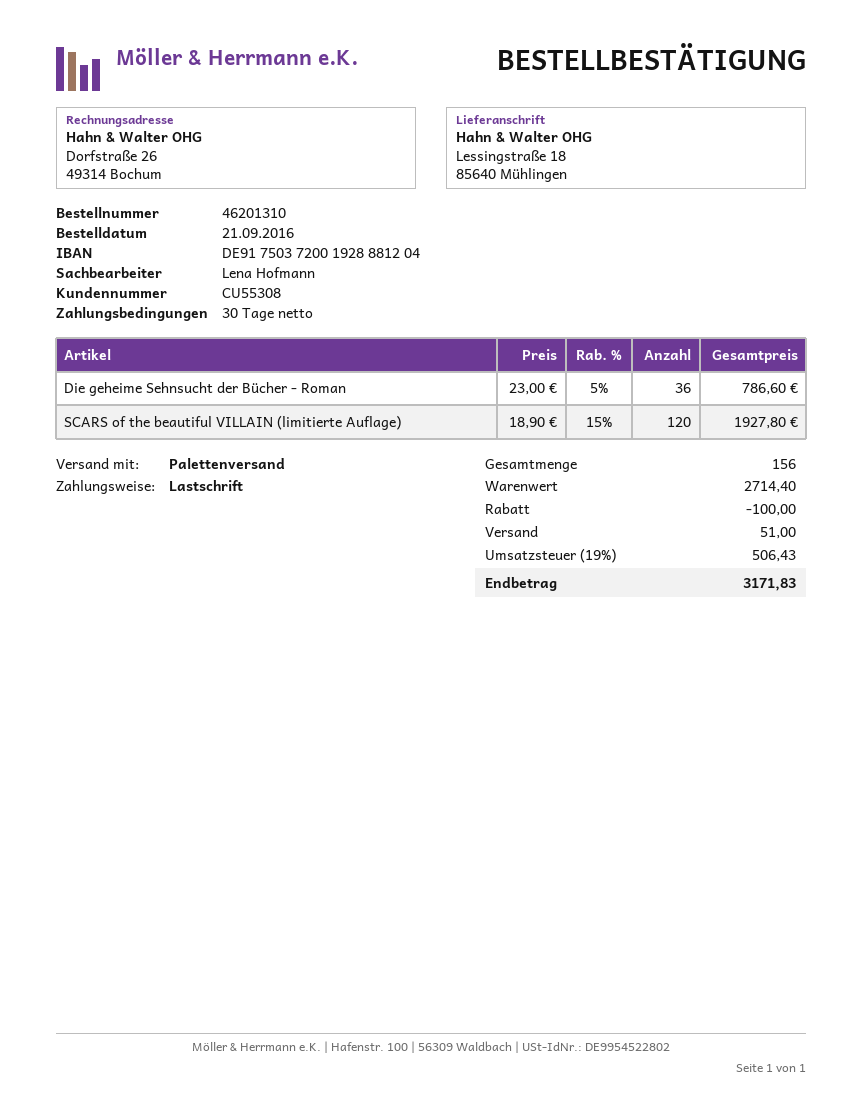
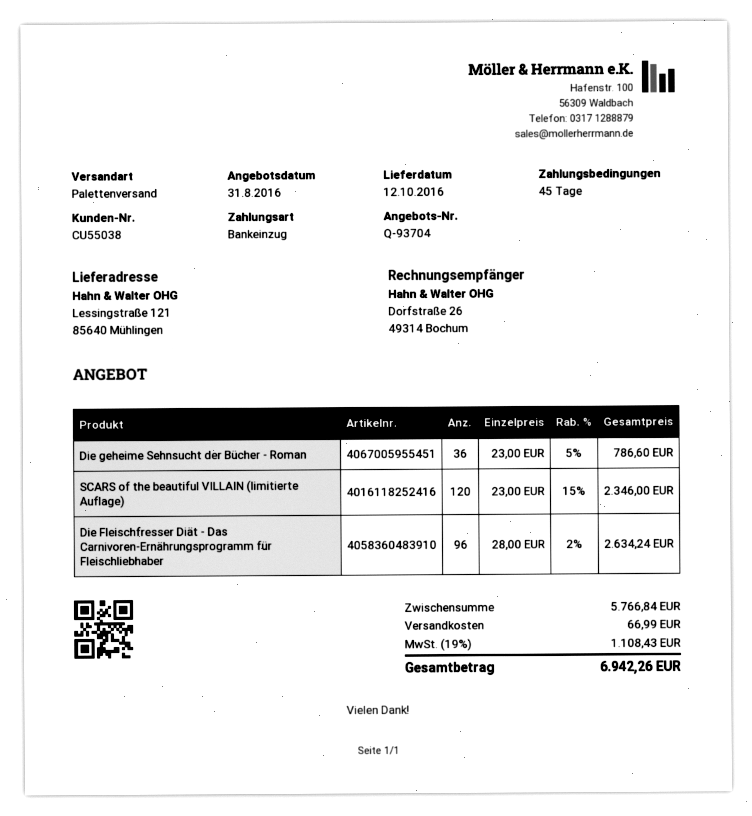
payment terms: 30 days -> 45 days
customer number: CU55308 -> CU55038
ship to: Lessingstraße 18, 85640 Mühlingen -> Lessingstraße 121, 85640 Mühlingen
SCARS of the beautiful VILLAIN (limitierte Auflage): 120 x 18.90 - 15% = 1927.80 -> 120 x 23.00 - 15% = 2346.00
Die Fleischfresser Diät - Das Carnivoren-Ernährungsprogramm für Fleischliebhaber: none -> 96 x 28.00 - 2% = 2634.24
subtotal: 2714.40 -> 5766.84
discount: 100.00 -> none
shipping: 51.00 -> 66.99
tax: 19% = 506.43 -> 19% = 1108.43
total: 3171.83 -> 6942.26

